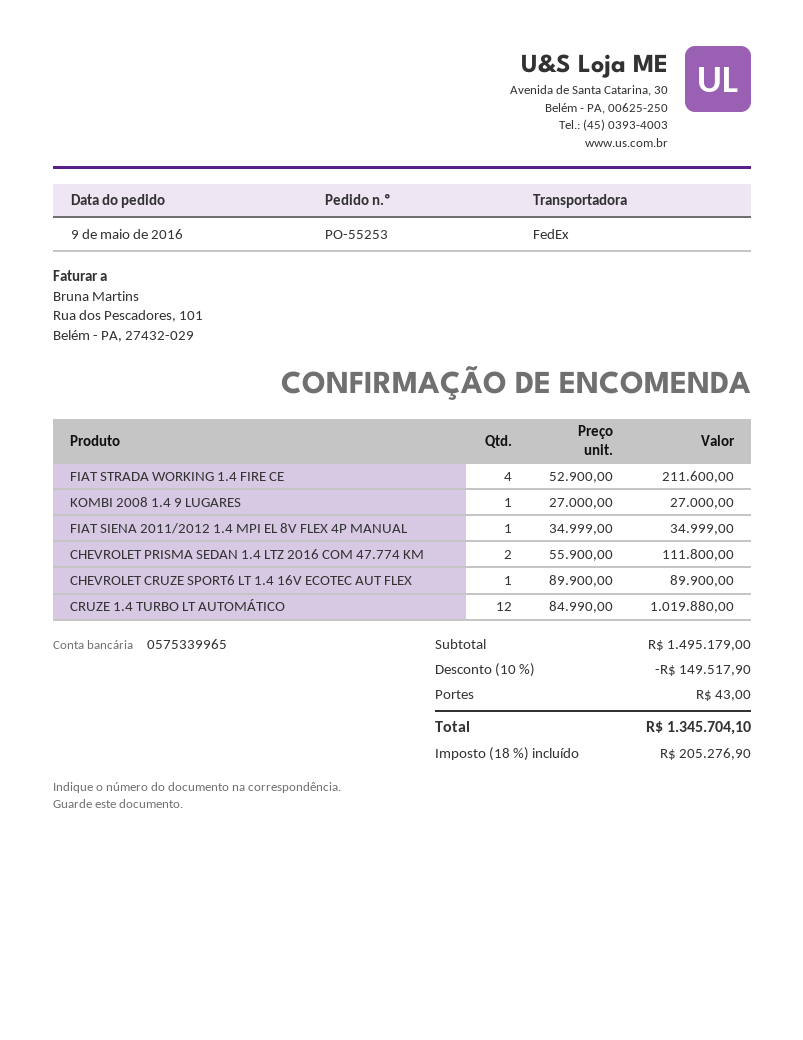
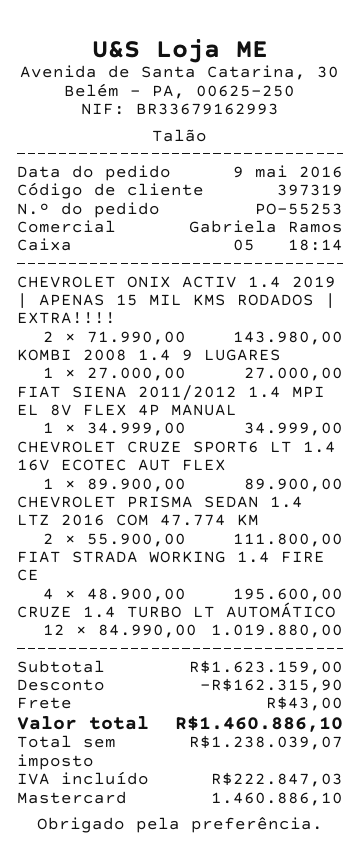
FIAT STRADA WORKING 1.4 FIRE CE: 4 x 52900.00 = 211600.00 -> 4 x 48900.00 = 195600.00
CHEVROLET ONIX ACTIV 1.4 2019 | APENAS 15 MIL KMS RODADOS | EXTRA!!!!: none -> 2 x 71990.00 = 143980.00
subtotal: 1495179.00 -> 1623159.00
discount: 149517.90 -> 162315.90
tax: 205276.90 -> 222847.03
total: 1345704.10 -> 1460886.10

